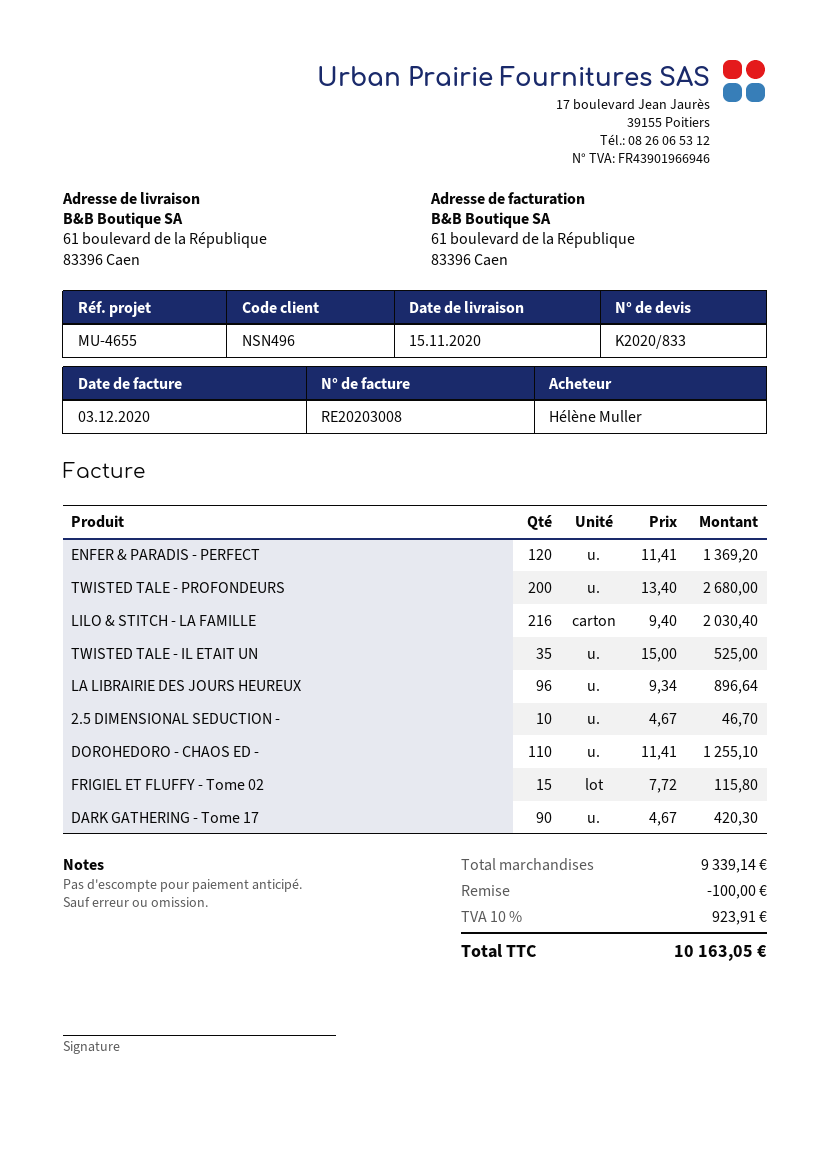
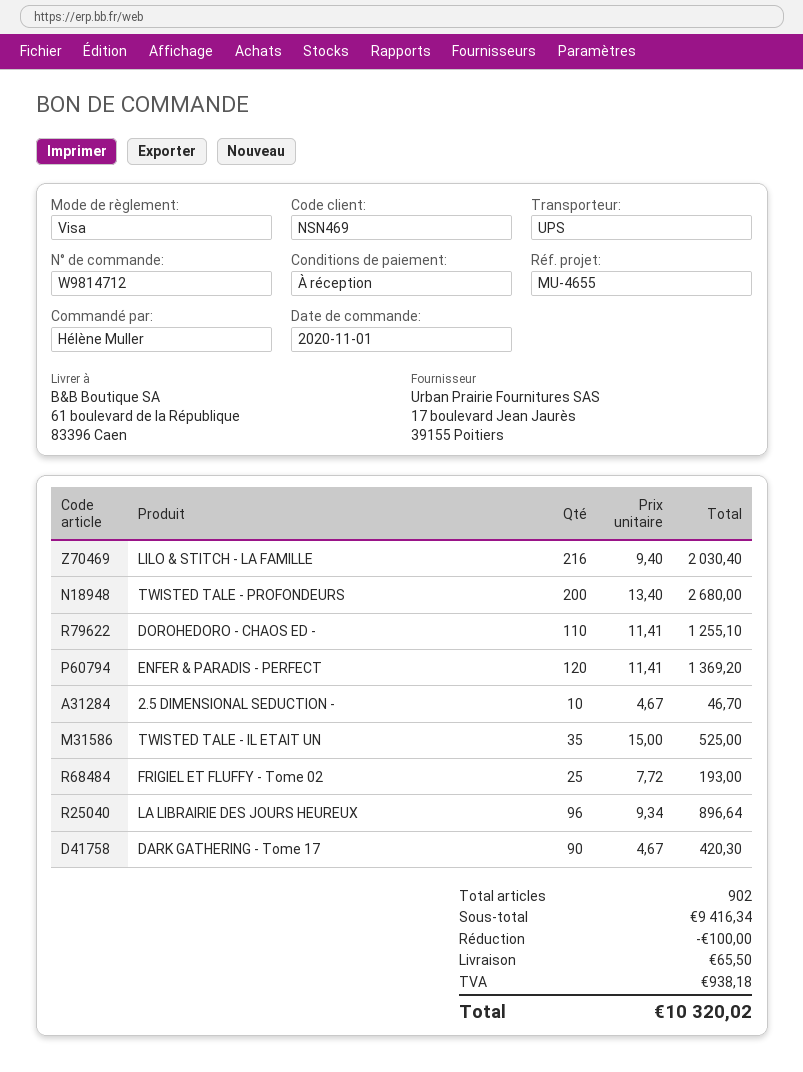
customer number: NSN496 -> NSN469
FRIGIEL ET FLUFFY - Tome 02: 15 x 7.72 = 115.80 -> 25 x 7.72 = 193.00
subtotal: 9339.14 -> 9416.34
shipping: none -> 65.50
tax: 923.91 -> 938.18
total: 10163.05 -> 10320.02

